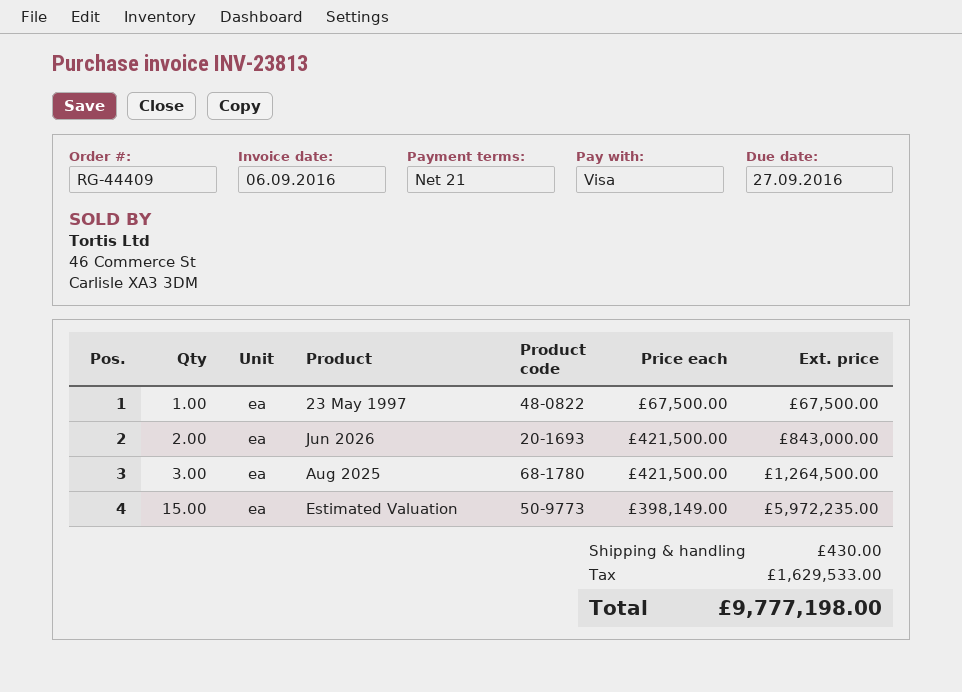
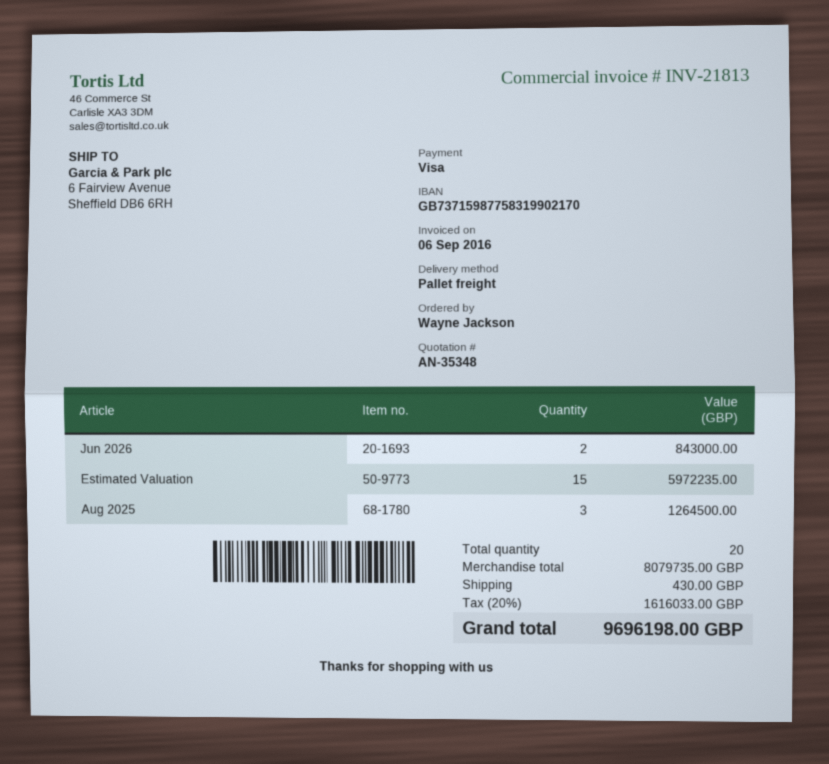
invoice number: INV-23813 -> INV-21813
23 May 1997: 1 for 67500.00 -> none
tax: 1629533.00 -> 1616033.00
total: 9777198.00 -> 9696198.00

